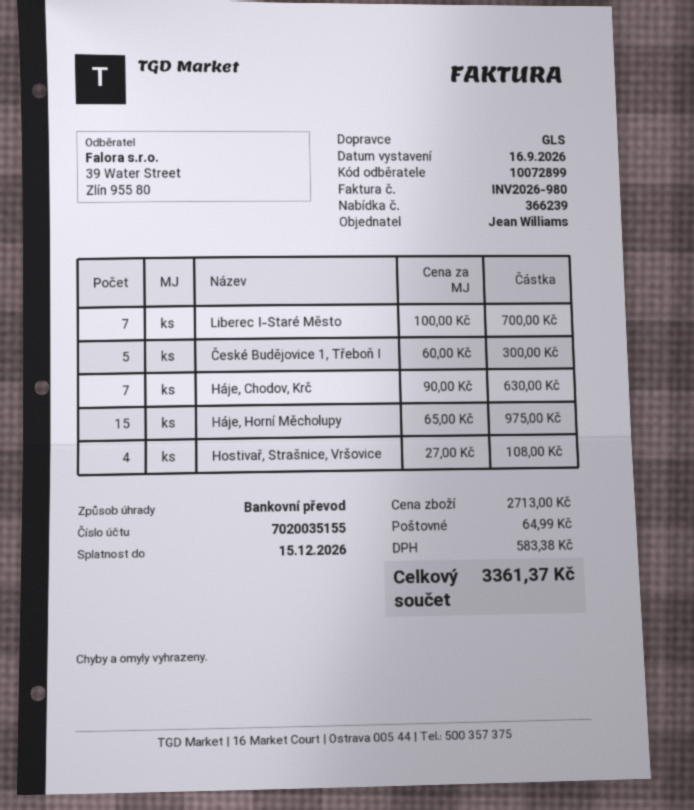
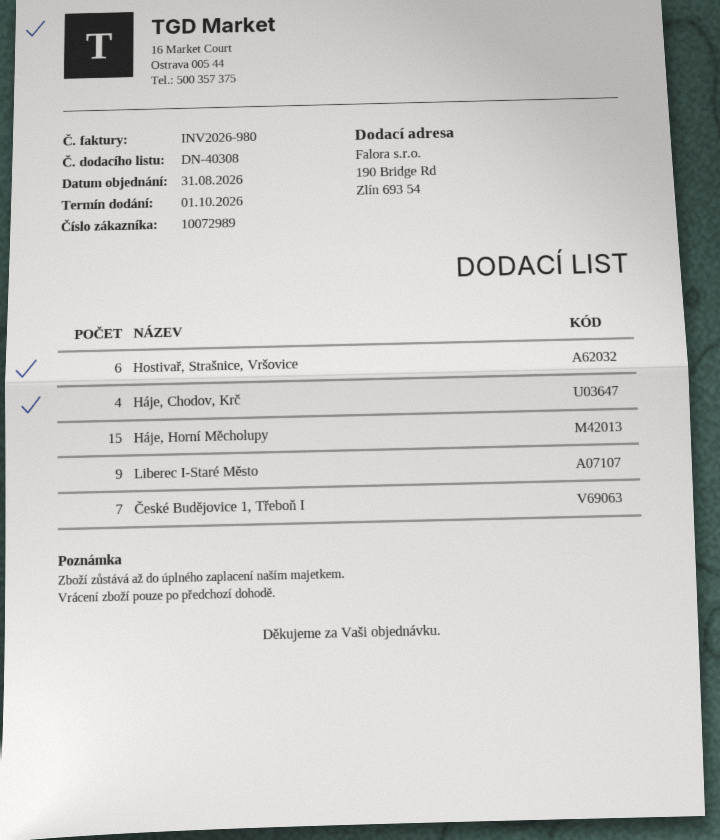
customer number: 10072899 -> 10072989
Liberec I-Staré Město: 7 -> 9
České Budějovice 1, Třeboň I: 5 -> 7
Háje, Chodov, Krč: 7 -> 4
Hostivař, Strašnice, Vršovice: 4 -> 6

